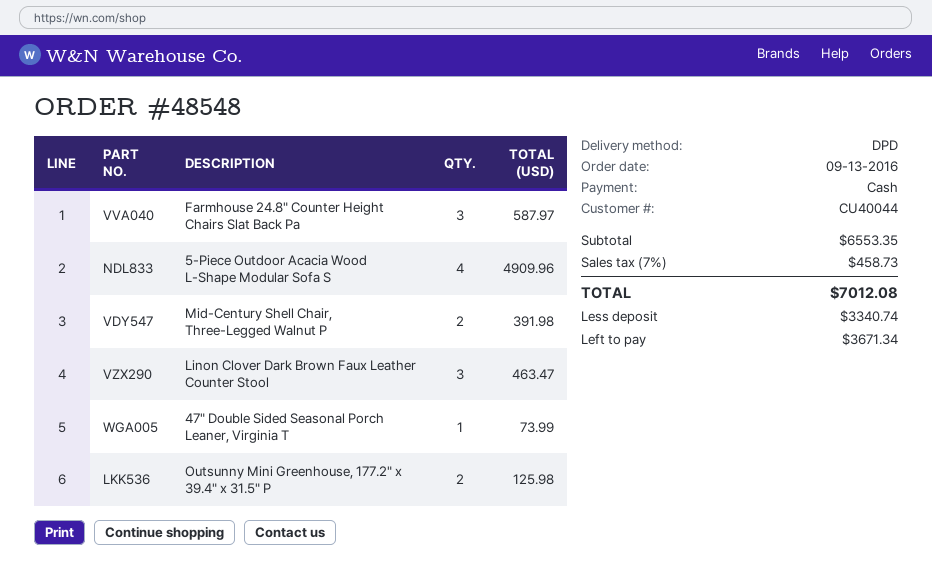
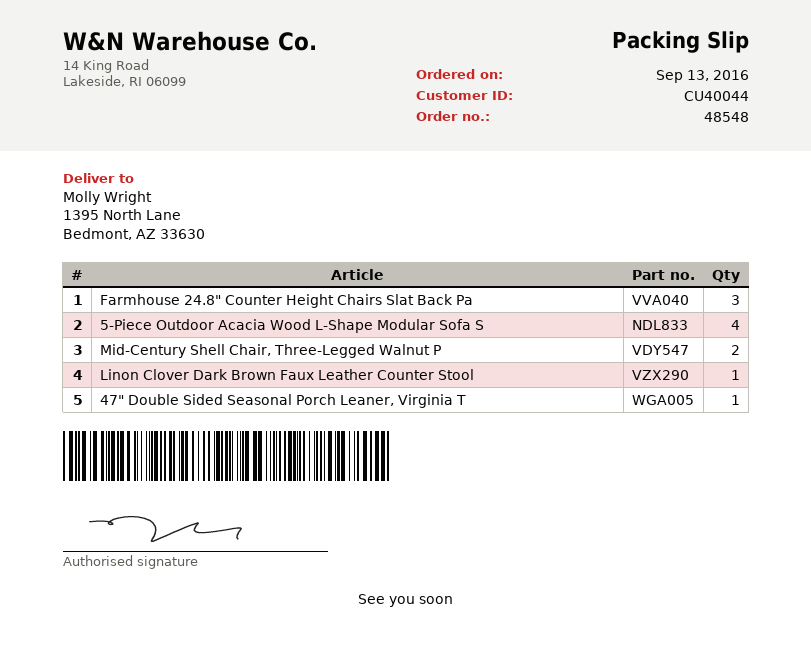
Linon Clover Dark Brown Faux Leather Counter Stool: 3 -> 1
Outsunny Mini Greenhouse, 177.2" x 39.4" x 31.5" P: 2 -> none

